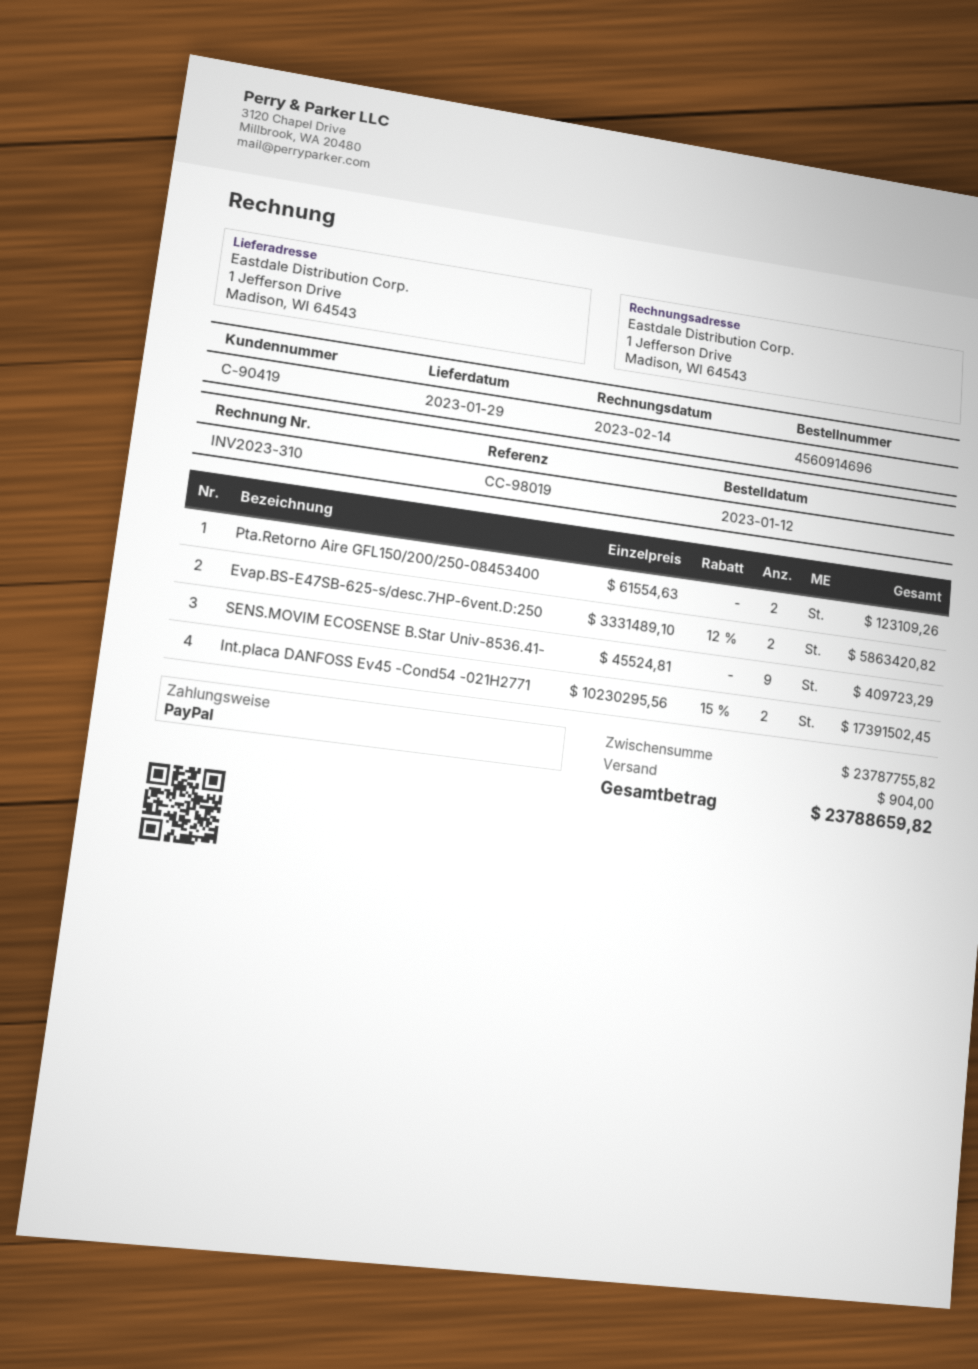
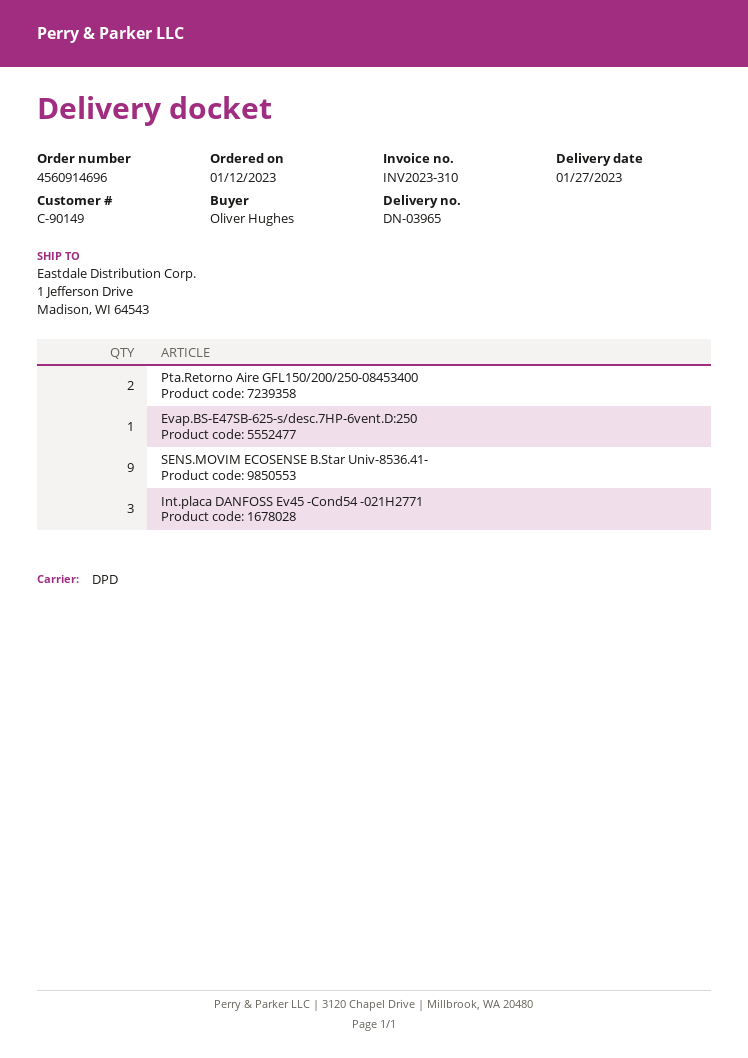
delivery date: 2023-01-29 -> 2023-01-27
customer number: C-90419 -> C-90149
Evap.BS-E47SB-625-s/desc.7HP-6vent.D:250: 2 -> 1
Int.placa DANFOSS Ev45 -Cond54 -021H2771: 2 -> 3

